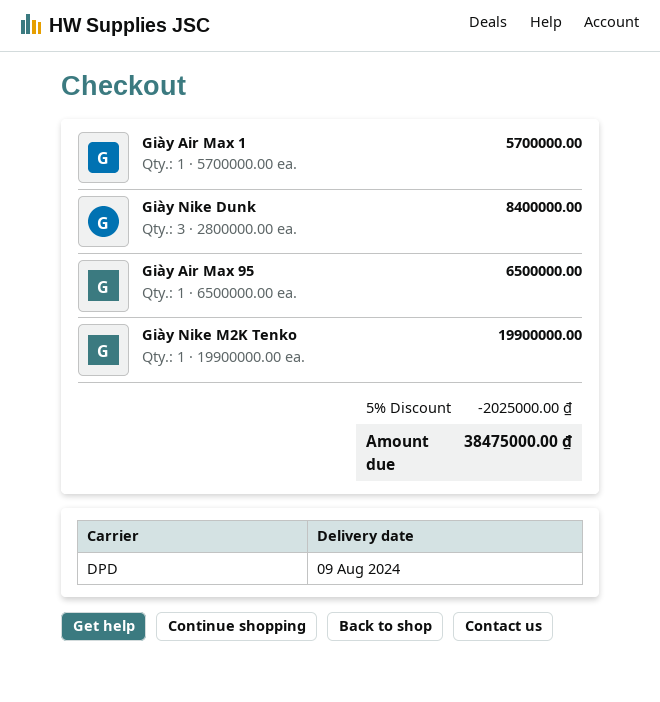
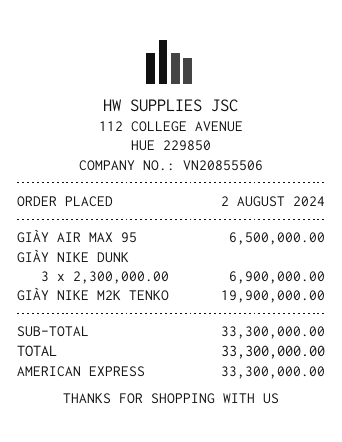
Giày Air Max 1: 1 x 5700000.00 = 5700000.00 -> none
Giày Nike Dunk: 3 x 2800000.00 = 8400000.00 -> 3 x 2300000.00 = 6900000.00
discount: 5% = 2025000.00 -> none
total: 38475000.00 -> 33300000.00

